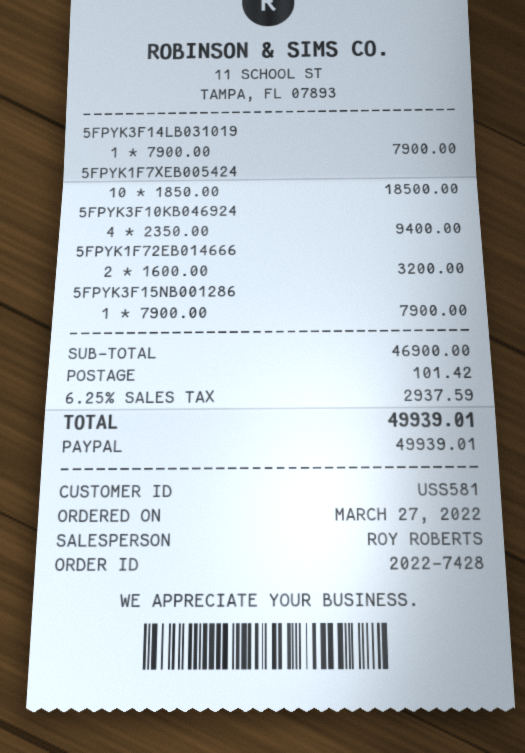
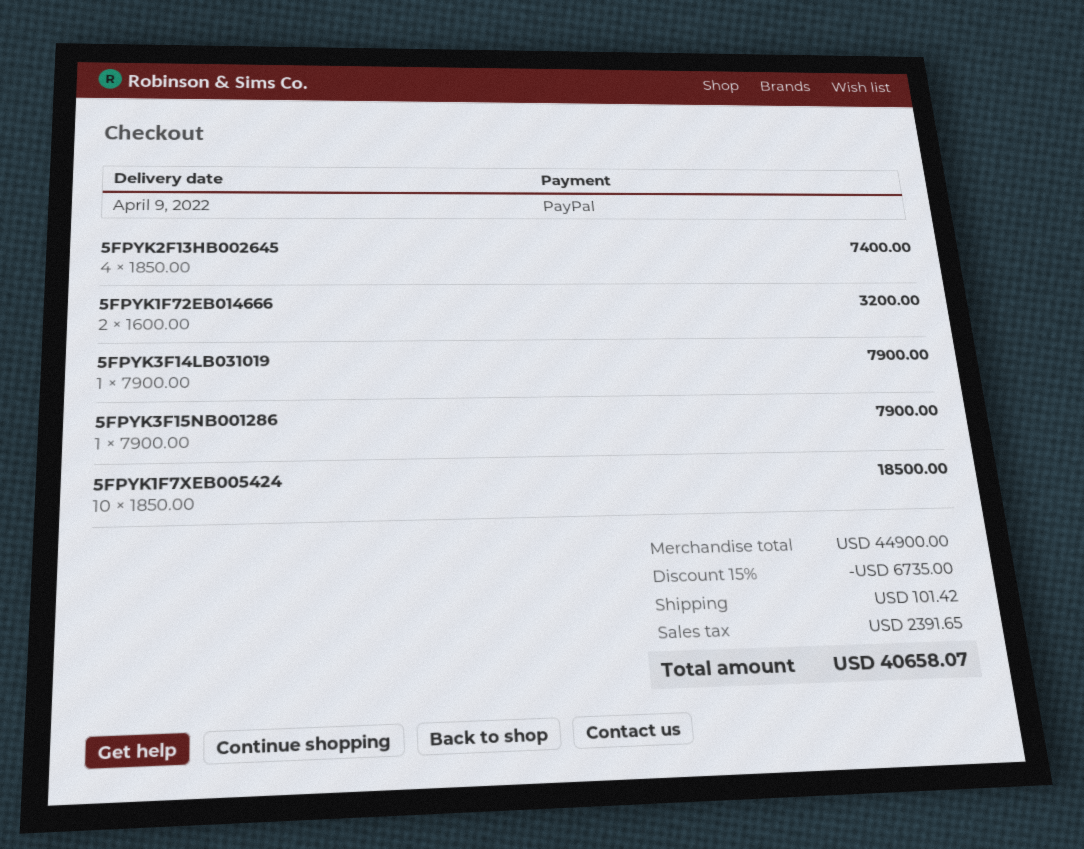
5FPYK3F10KB046924: 4 x 2350.00 = 9400.00 -> none
5FPYK2F13HB002645: none -> 4 x 1850.00 = 7400.00
subtotal: 46900.00 -> 44900.00
discount: none -> 15% = 6735.00
tax: 2937.59 -> 2391.65
total: 49939.01 -> 40658.07

